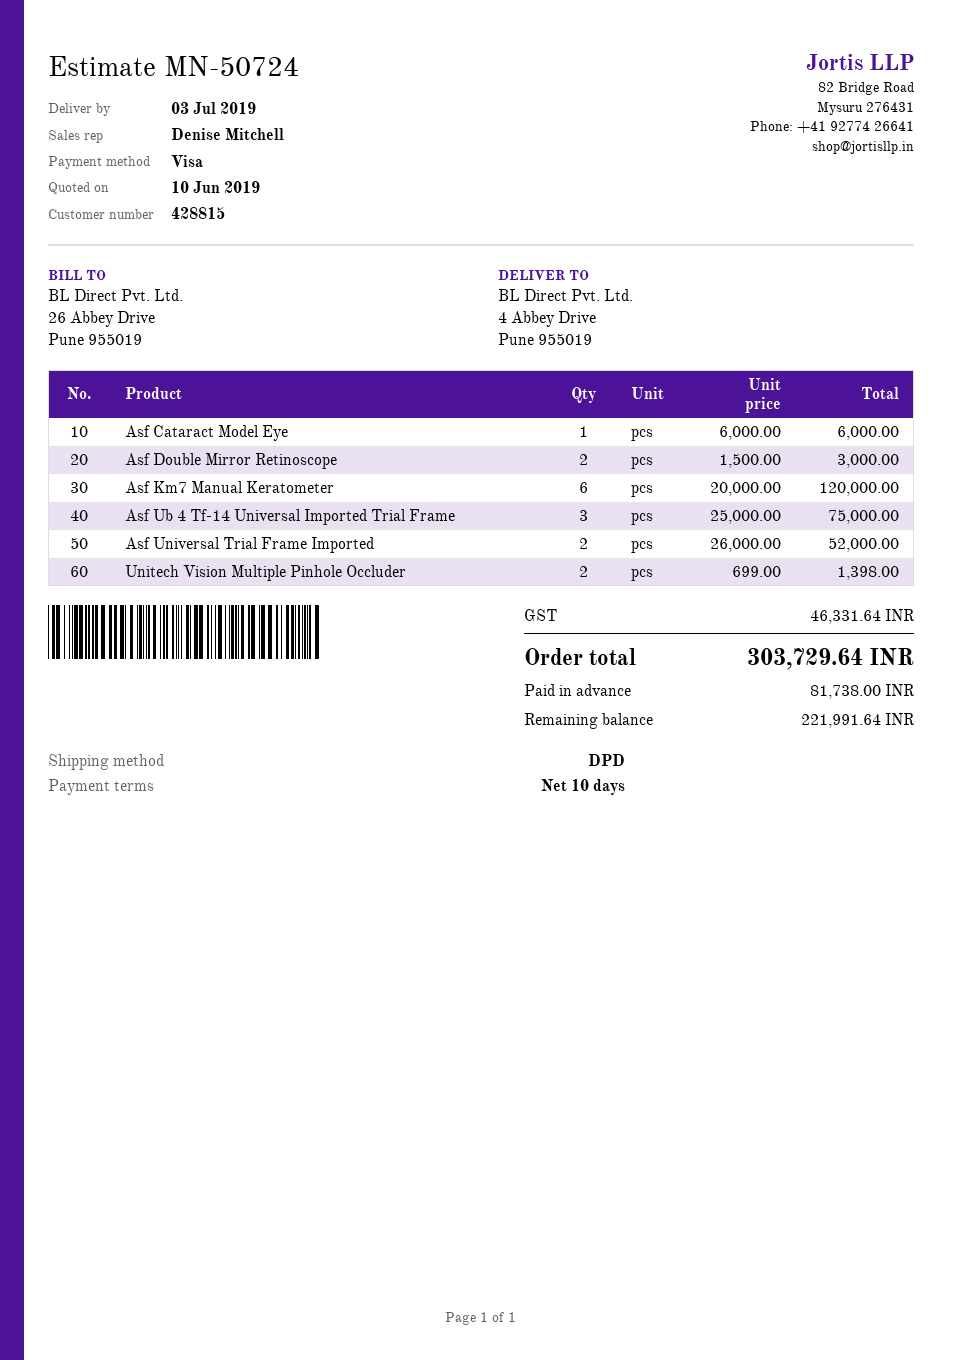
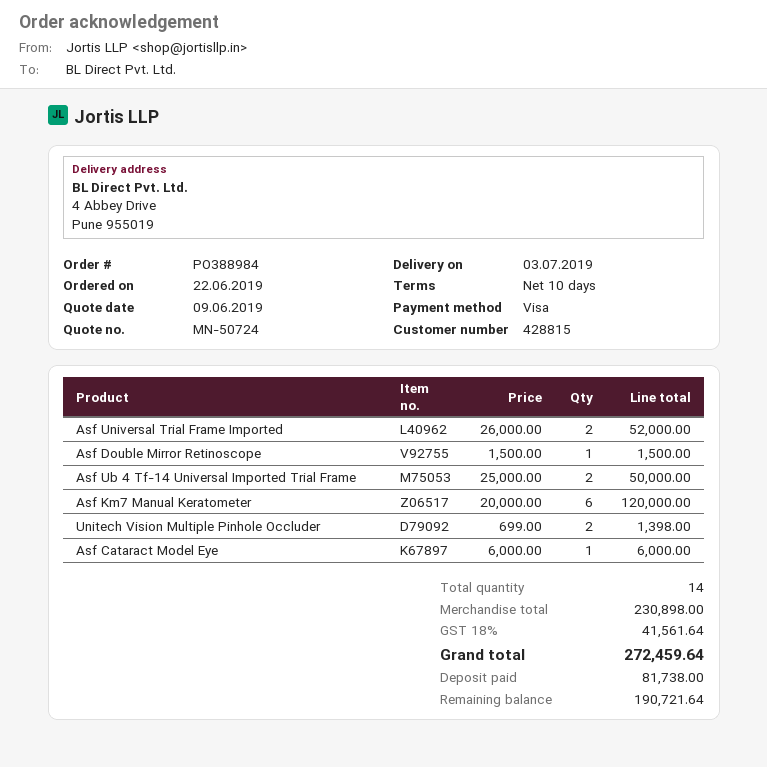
quote date: 2019-06-10 -> 2019-06-09
Asf Double Mirror Retinoscope: 2 x 1500.00 = 3000.00 -> 1 x 1500.00 = 1500.00
Asf Ub 4 Tf-14 Universal Imported Trial Frame: 3 x 25000.00 = 75000.00 -> 2 x 25000.00 = 50000.00
tax: 46331.64 -> 41561.64
total: 303729.64 -> 272459.64
balance: 221991.64 -> 190721.64

